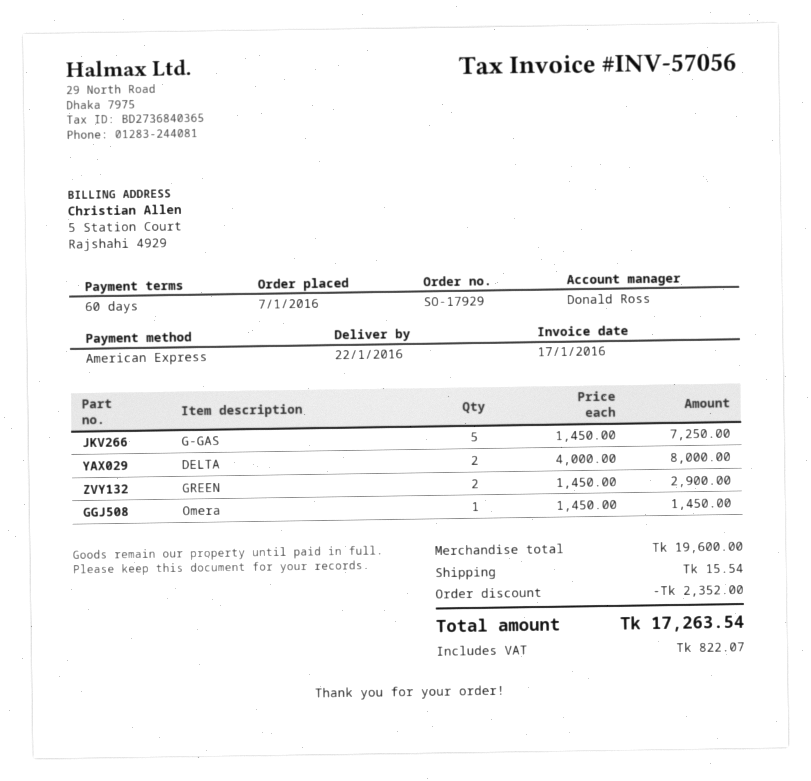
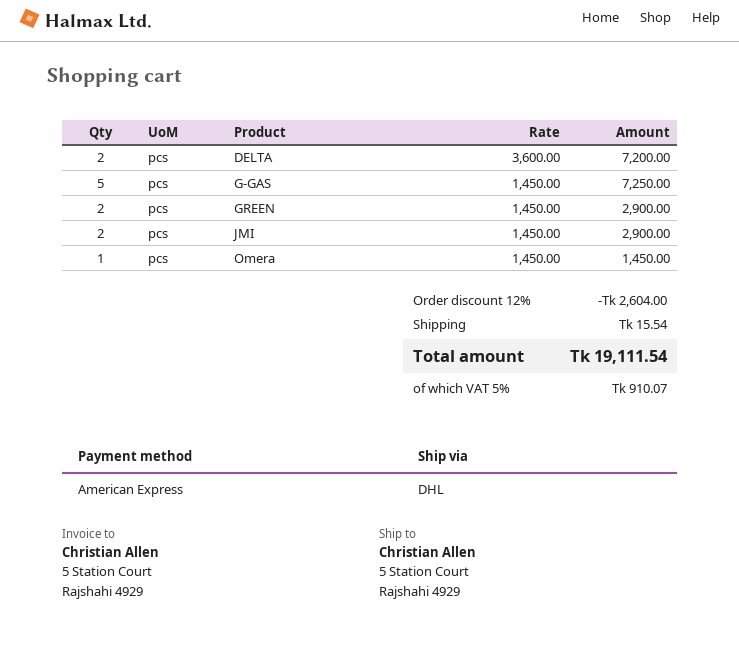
DELTA: 2 x 4000.00 = 8000.00 -> 2 x 3600.00 = 7200.00
JMI: none -> 2 x 1450.00 = 2900.00
discount: 2352.00 -> 2604.00
tax: 822.07 -> 910.07
total: 17263.54 -> 19111.54

